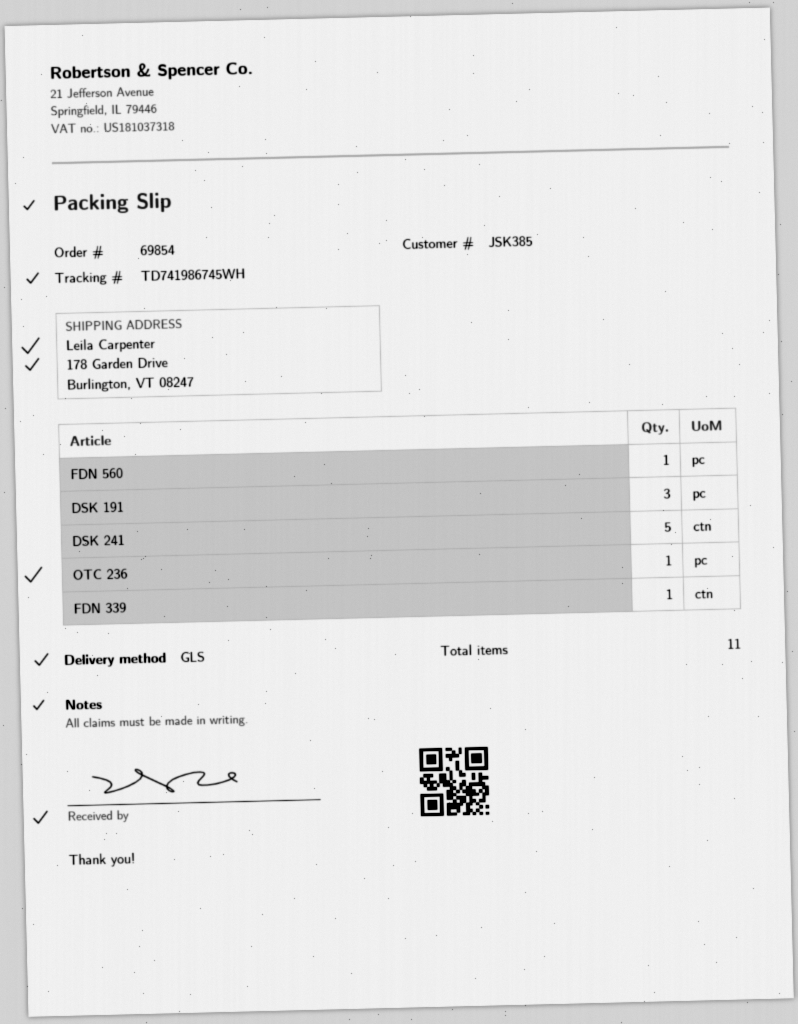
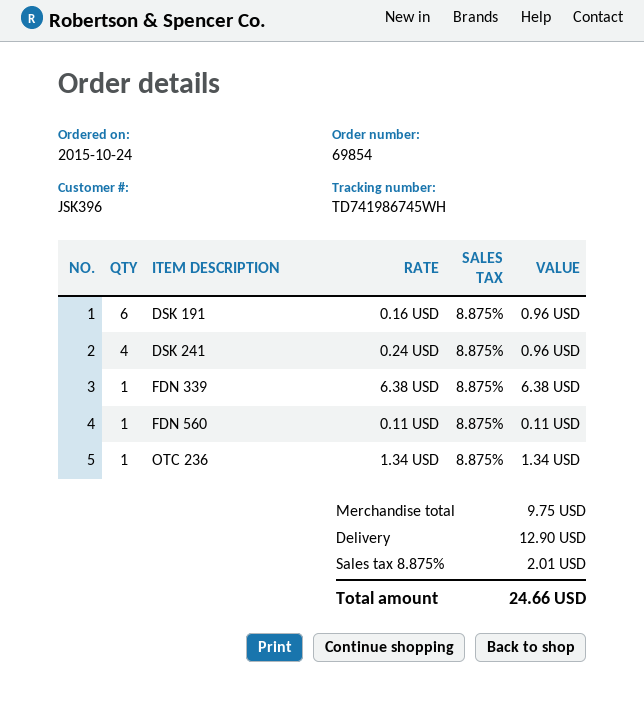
customer number: JSK385 -> JSK396
DSK 191: 3 -> 6
DSK 241: 5 -> 4

